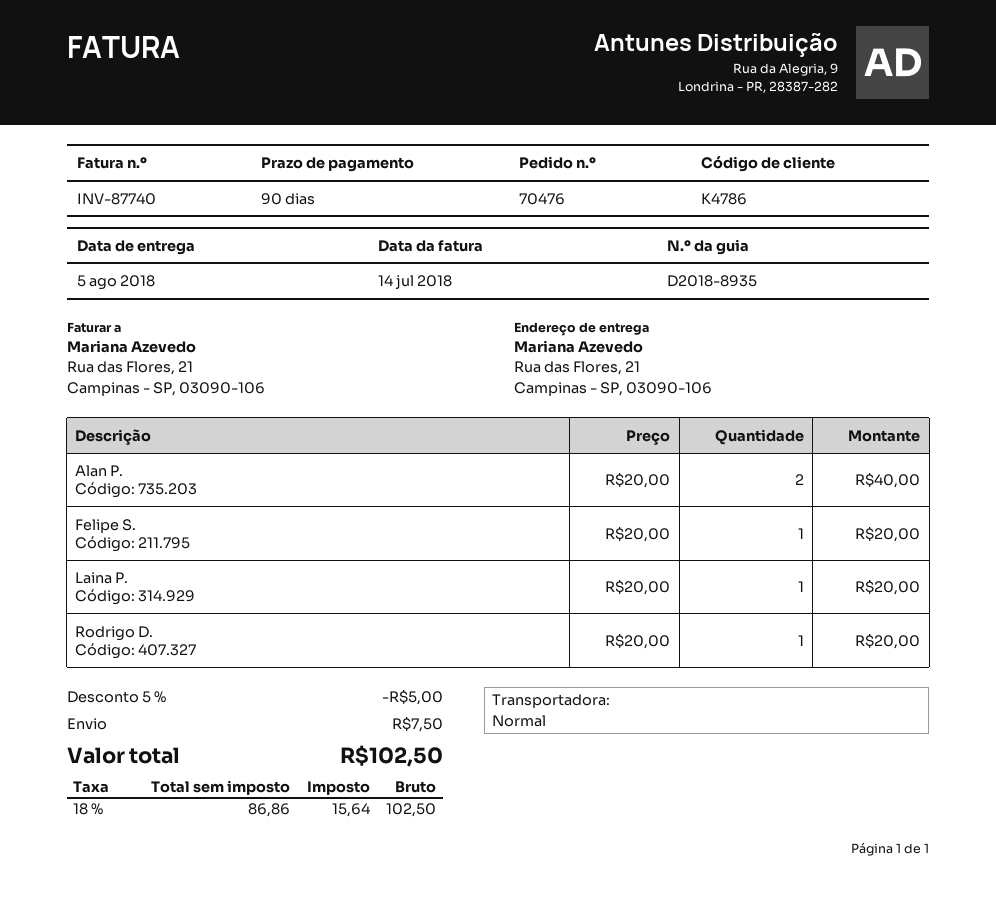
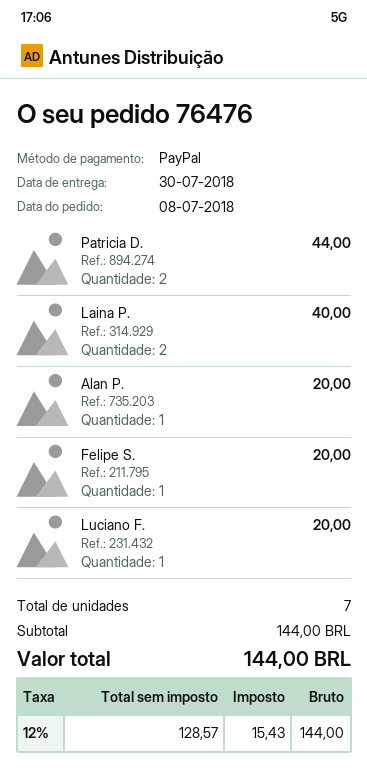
order number: 70476 -> 76476
delivery date: 2018-08-05 -> 2018-07-30
Alan P.: 2 for 40.00 -> 1 for 20.00
Laina P.: 1 for 20.00 -> 2 for 40.00
Rodrigo D.: 1 for 20.00 -> none
Patricia D.: none -> 2 for 44.00
Luciano F.: none -> 1 for 20.00
discount: 5% = 5.00 -> none
shipping: 7.50 -> none
net: 86.86 -> 128.57
tax: 18% = 15.64 -> 12% = 15.43
total: 102.50 -> 144.00

